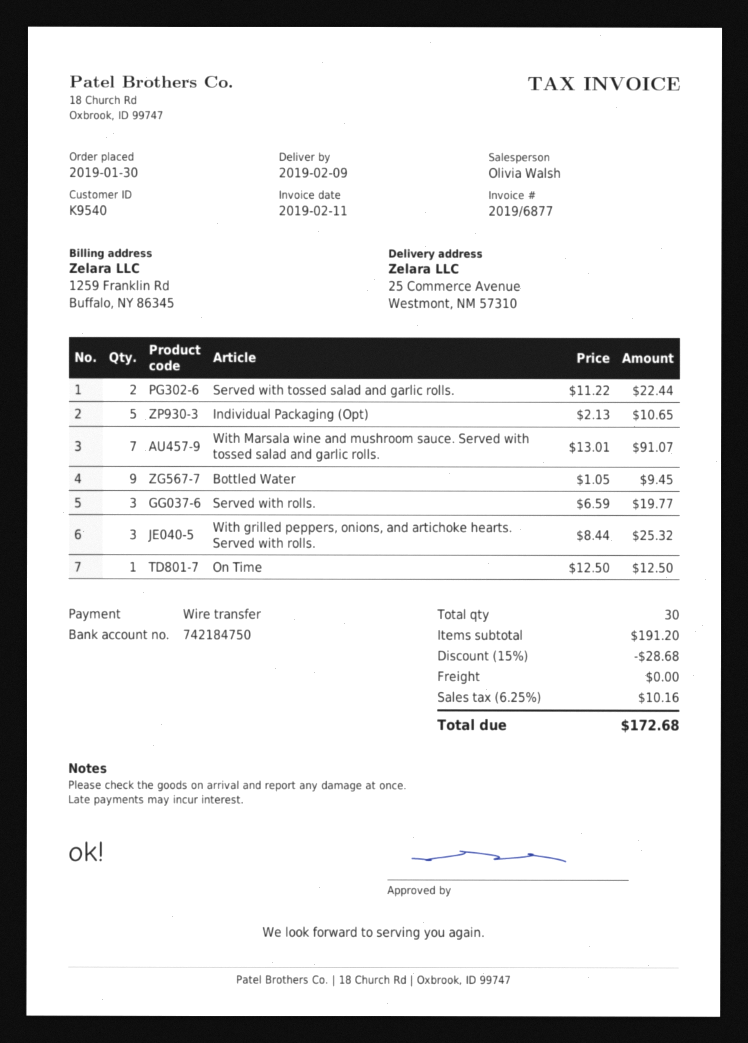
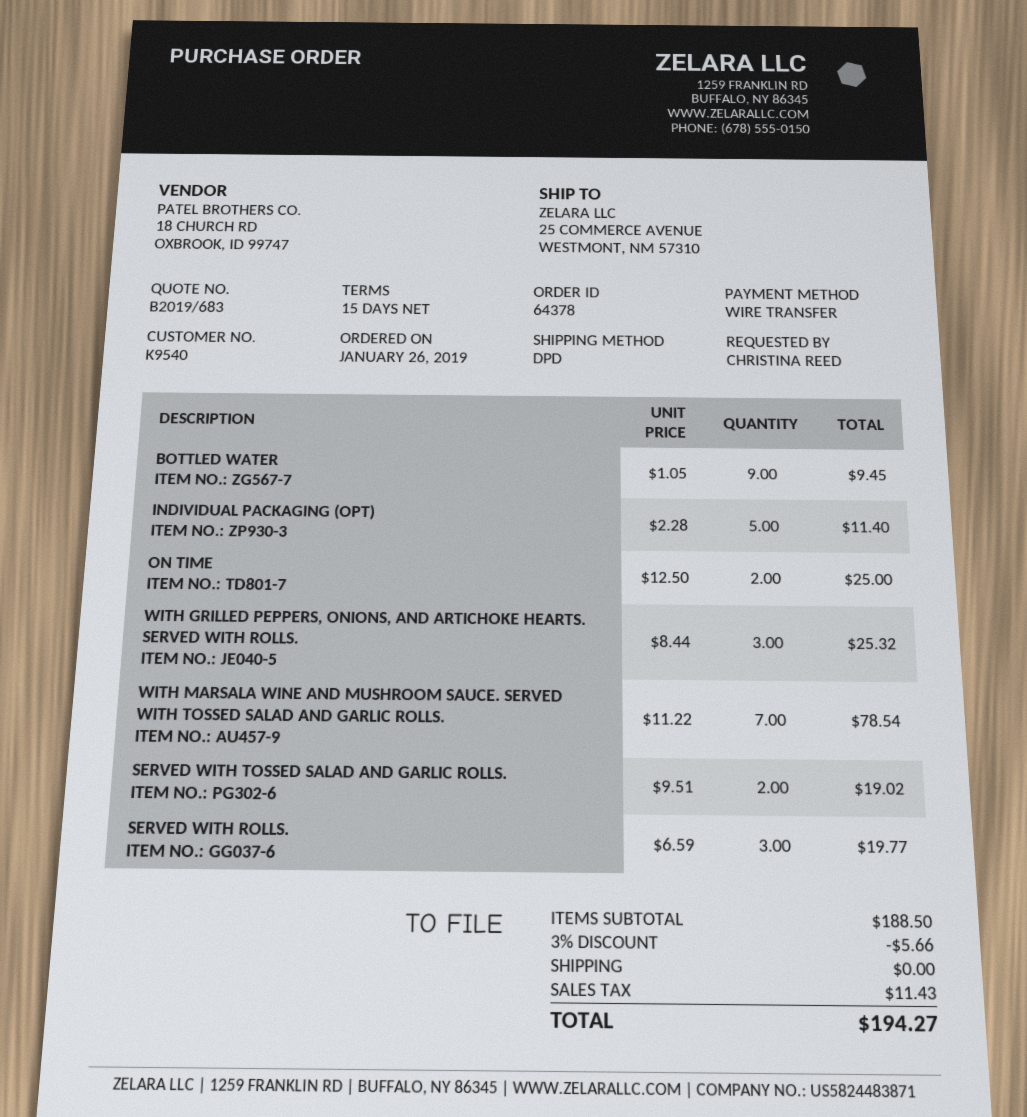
order date: 2019-01-30 -> 2019-01-26
Served with tossed salad and garlic rolls.: 2 x 11.22 = 22.44 -> 2 x 9.51 = 19.02
Individual Packaging (Opt): 5 x 2.13 = 10.65 -> 5 x 2.28 = 11.40
With Marsala wine and mushroom sauce. Served with tossed salad and garlic rolls.: 7 x 13.01 = 91.07 -> 7 x 11.22 = 78.54
On Time: 1 x 12.50 = 12.50 -> 2 x 12.50 = 25.00
subtotal: 191.20 -> 188.50
discount: 15% = 28.68 -> 3% = 5.66
tax: 10.16 -> 11.43
total: 172.68 -> 194.27

